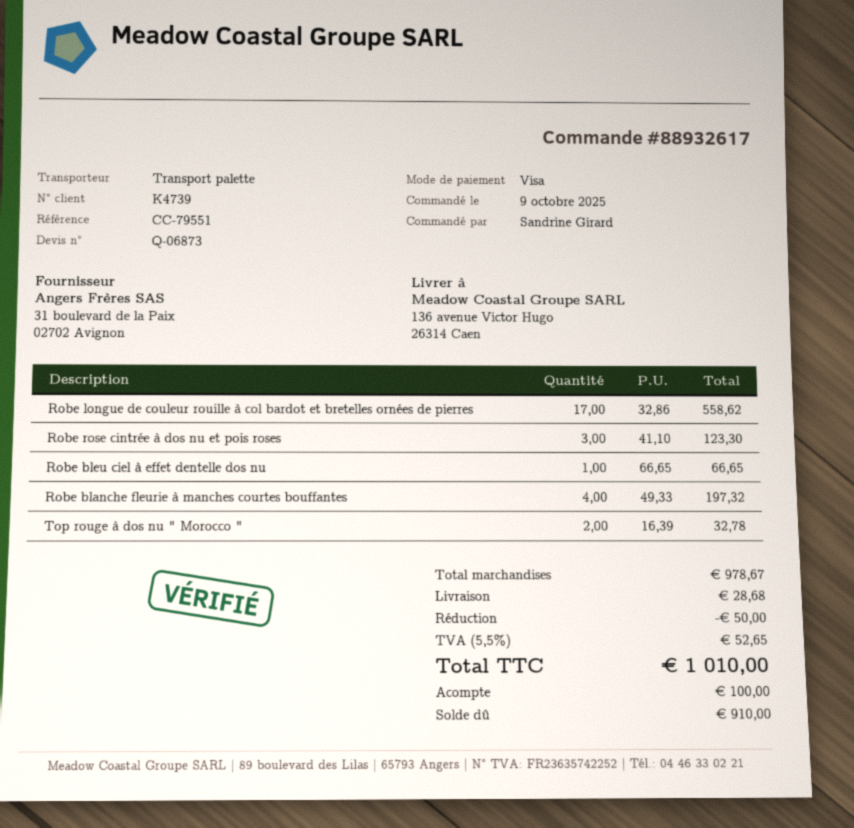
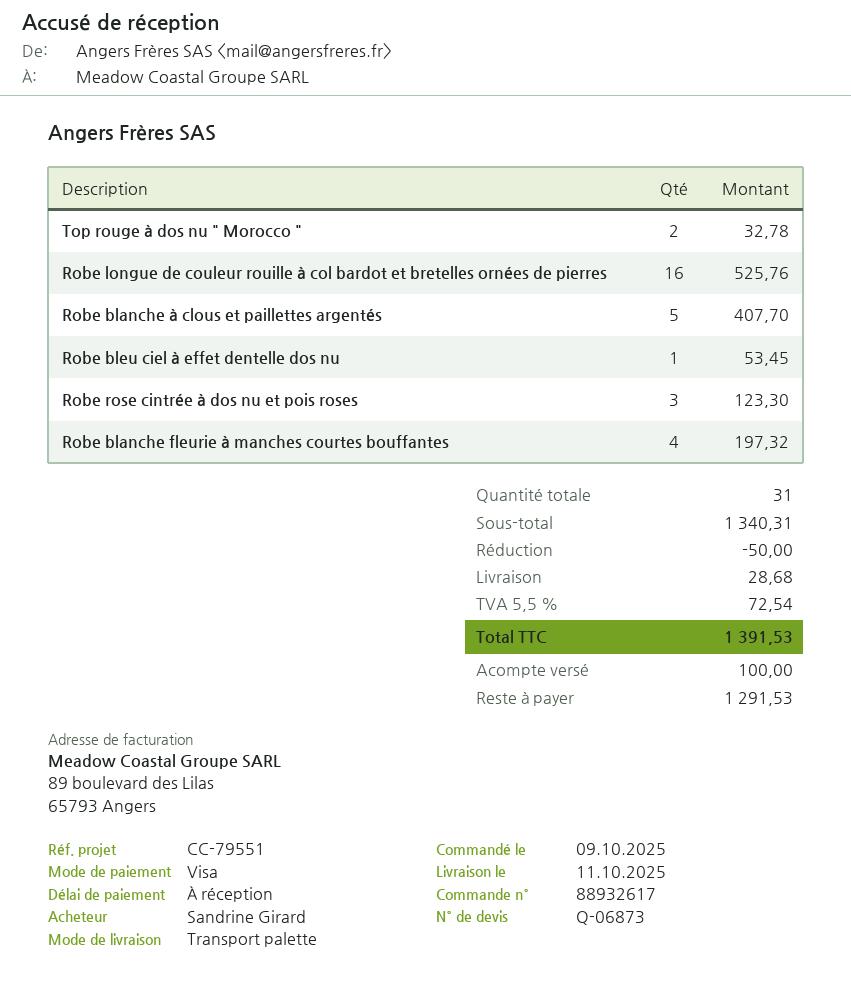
Robe longue de couleur rouille à col bardot et bretelles ornées de pierres: 17 for 558.62 -> 16 for 525.76
Robe bleu ciel à effet dentelle dos nu: 1 for 66.65 -> 1 for 53.45
Robe blanche à clous et paillettes argentés: none -> 5 for 407.70
subtotal: 978.67 -> 1340.31
tax: 5.5% = 52.65 -> 5.5% = 72.54
total: 1010.00 -> 1391.53
balance: 910.00 -> 1291.53

